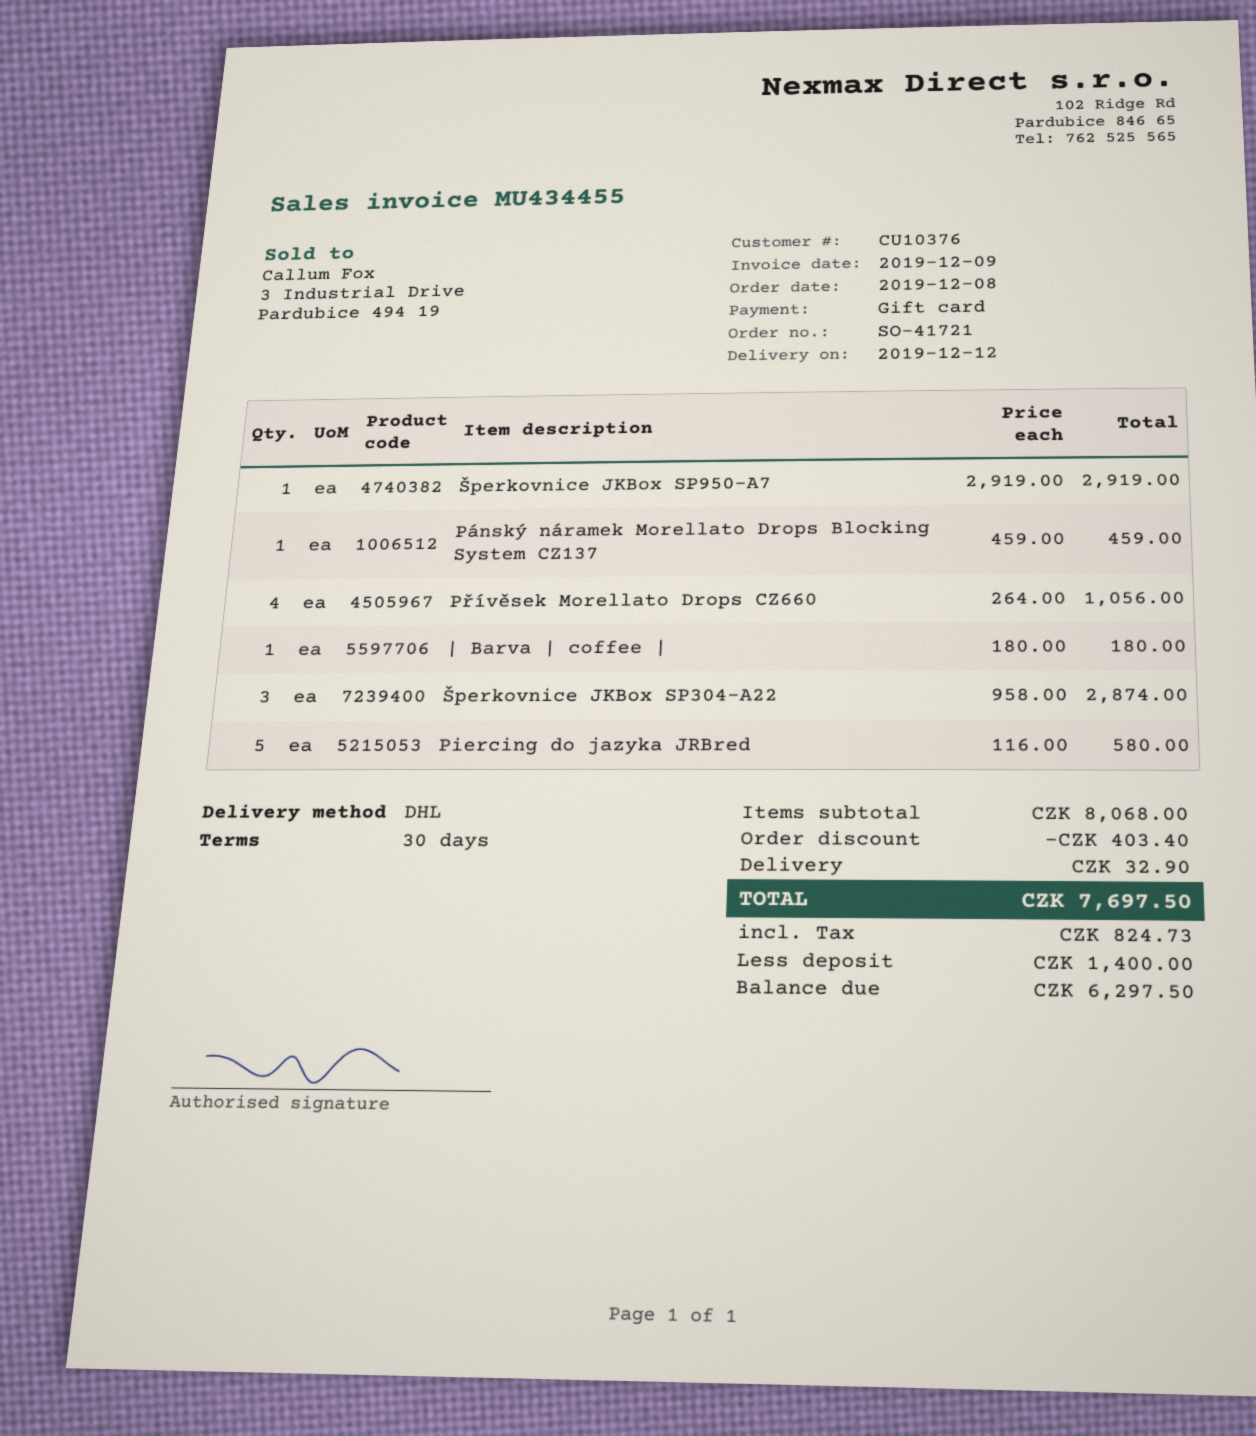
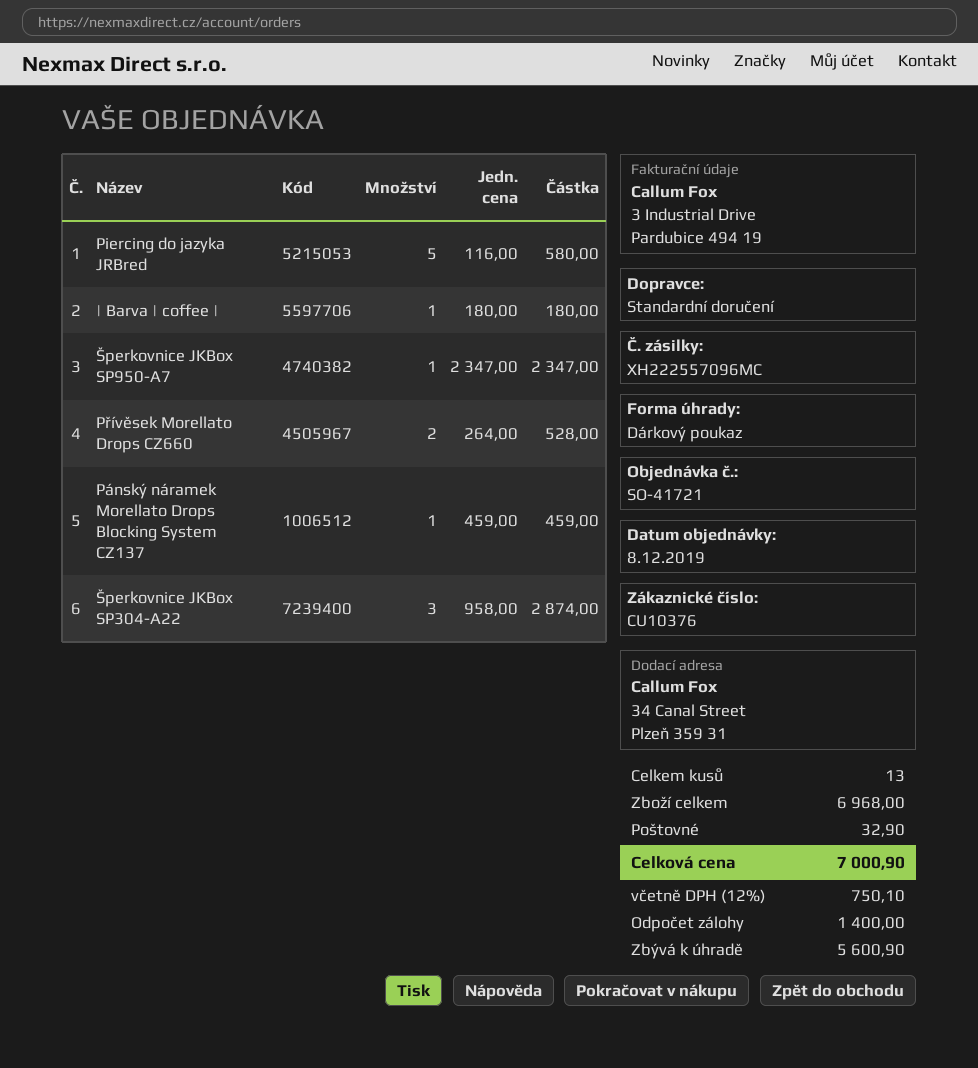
shipping method: DHL -> standard
Šperkovnice JKBox SP950-A7: 1 x 2919.00 = 2919.00 -> 1 x 2347.00 = 2347.00
Přívěsek Morellato Drops CZ660: 4 x 264.00 = 1056.00 -> 2 x 264.00 = 528.00
subtotal: 8068.00 -> 6968.00
discount: 403.40 -> none
tax: 824.73 -> 750.10
total: 7697.50 -> 7000.90
balance: 6297.50 -> 5600.90

